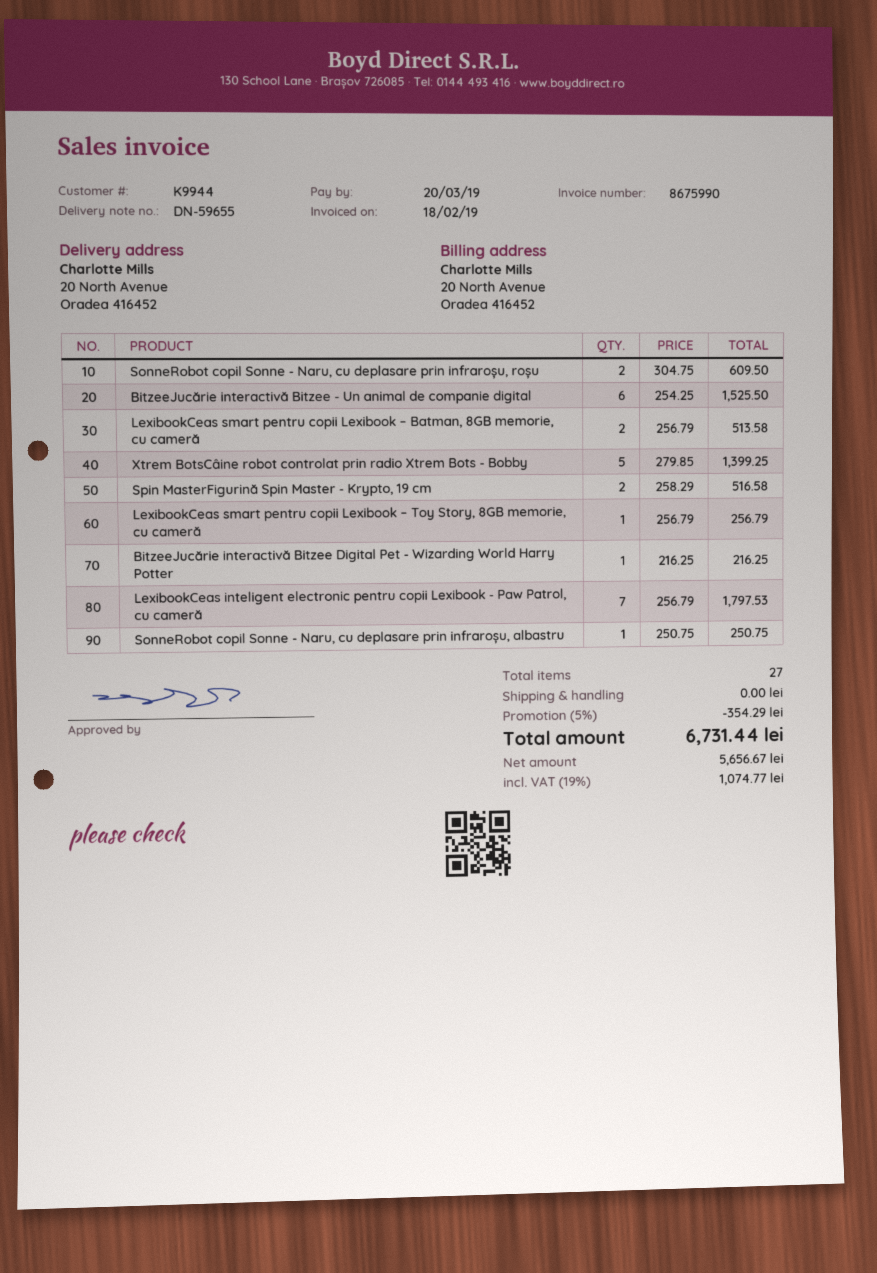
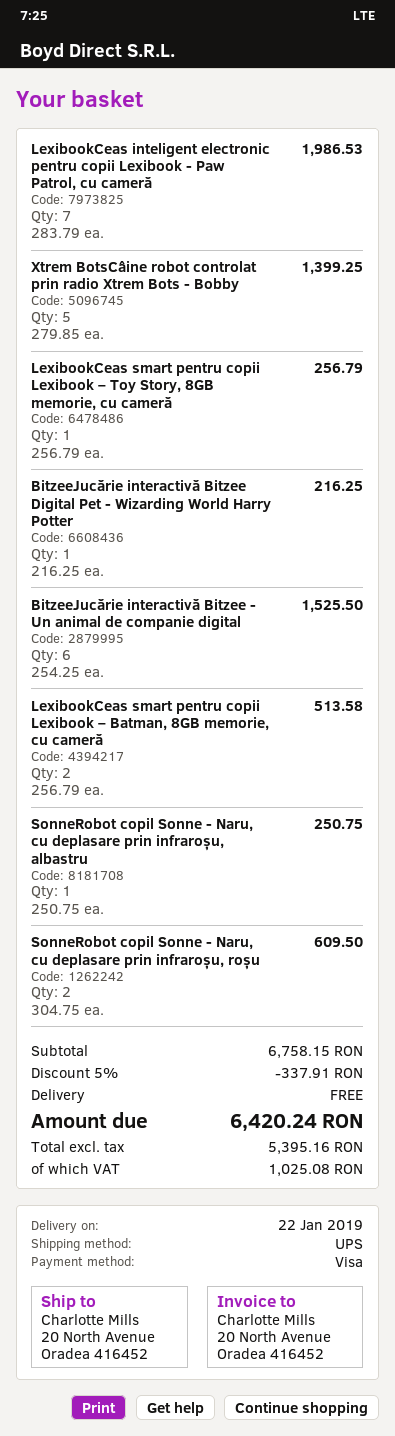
Spin MasterFigurină Spin Master - Krypto, 19 cm: 2 x 258.29 = 516.58 -> none
LexibookCeas inteligent electronic pentru copii Lexibook - Paw Patrol, cu cameră: 7 x 256.79 = 1797.53 -> 7 x 283.79 = 1986.53
discount: 5% = 354.29 -> 5% = 337.91
net: 5656.67 -> 5395.16
tax: 1074.77 -> 1025.08
total: 6731.44 -> 6420.24

